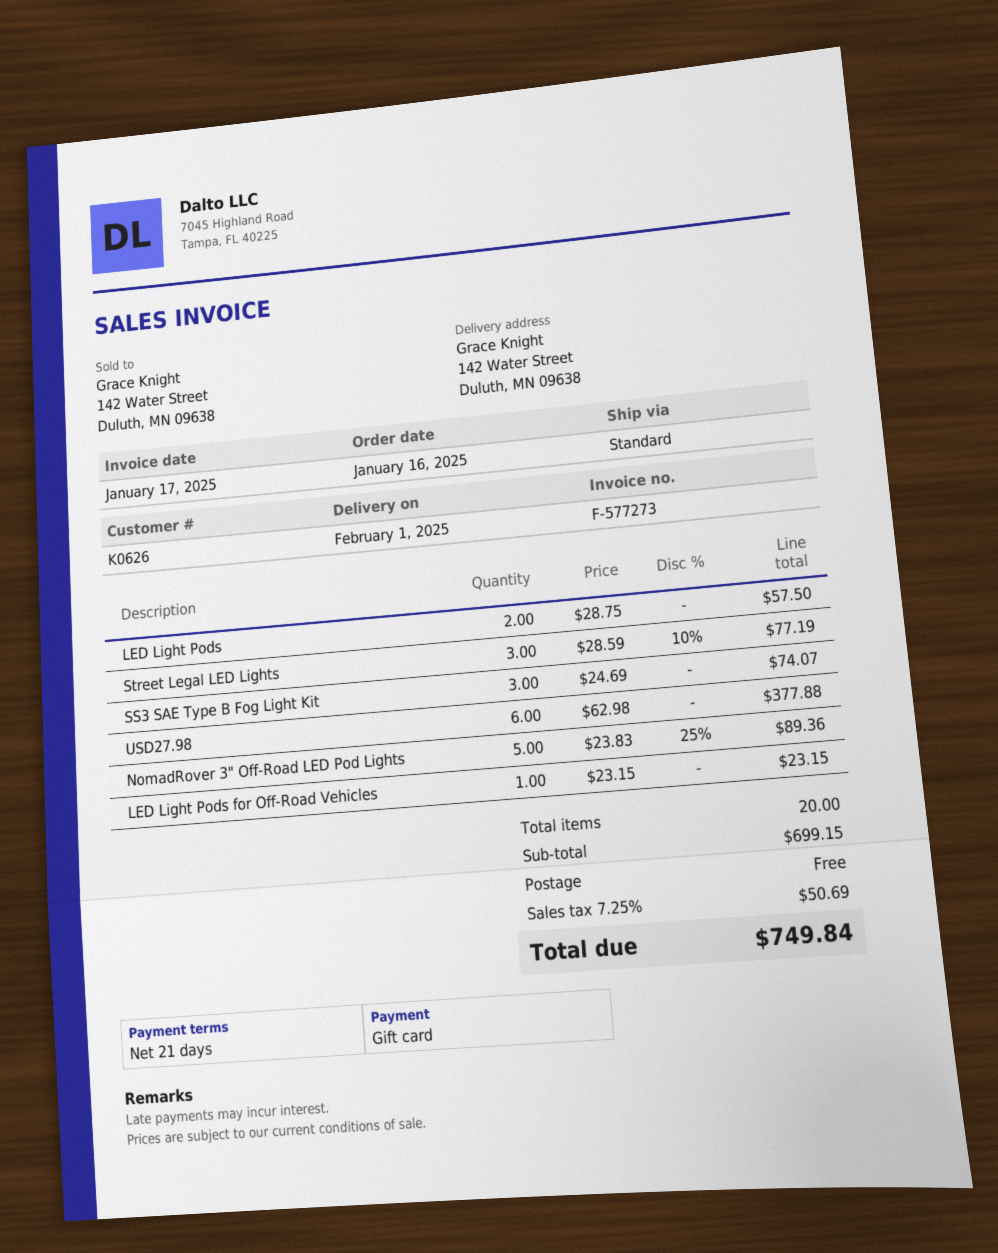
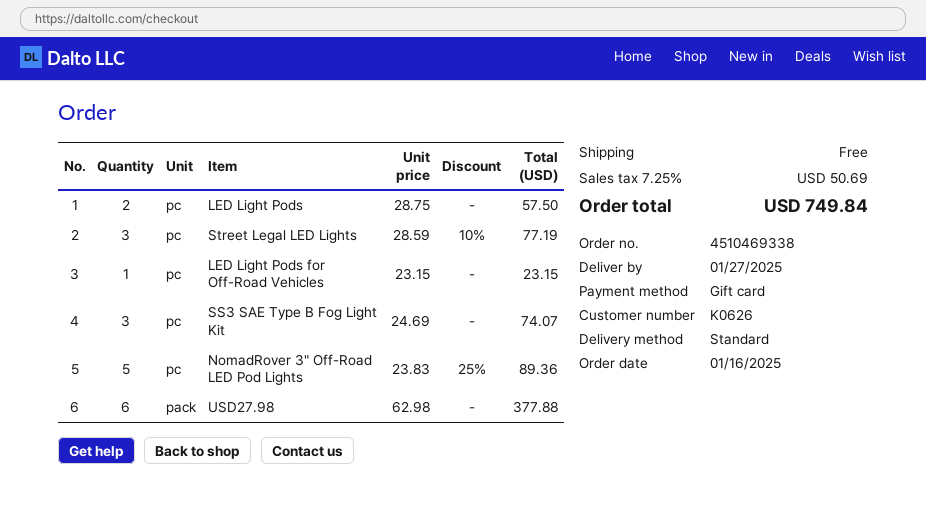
delivery date: 2025-02-01 -> 2025-01-27

